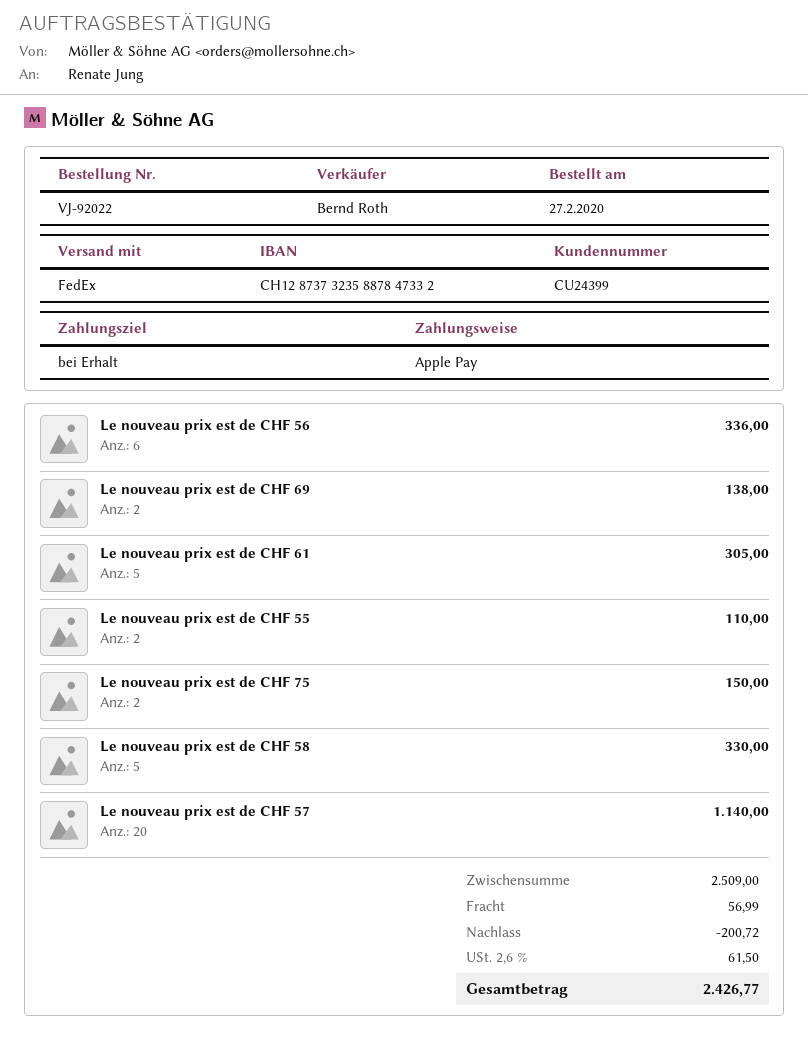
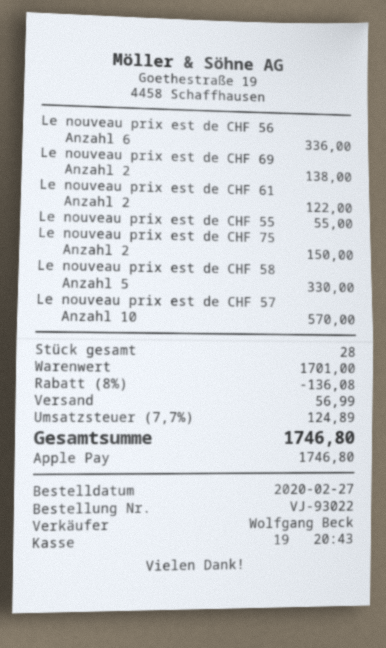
order number: VJ-92022 -> VJ-93022
sales rep: Bernd Roth -> Wolfgang Beck
Le nouveau prix est de CHF 61: 5 for 305.00 -> 2 for 122.00
Le nouveau prix est de CHF 55: 2 for 110.00 -> 1 for 55.00
Le nouveau prix est de CHF 57: 20 for 1140.00 -> 10 for 570.00
subtotal: 2509.00 -> 1701.00
discount: 200.72 -> 136.08
tax: 2.6% = 61.50 -> 7.7% = 124.89
total: 2426.77 -> 1746.80

